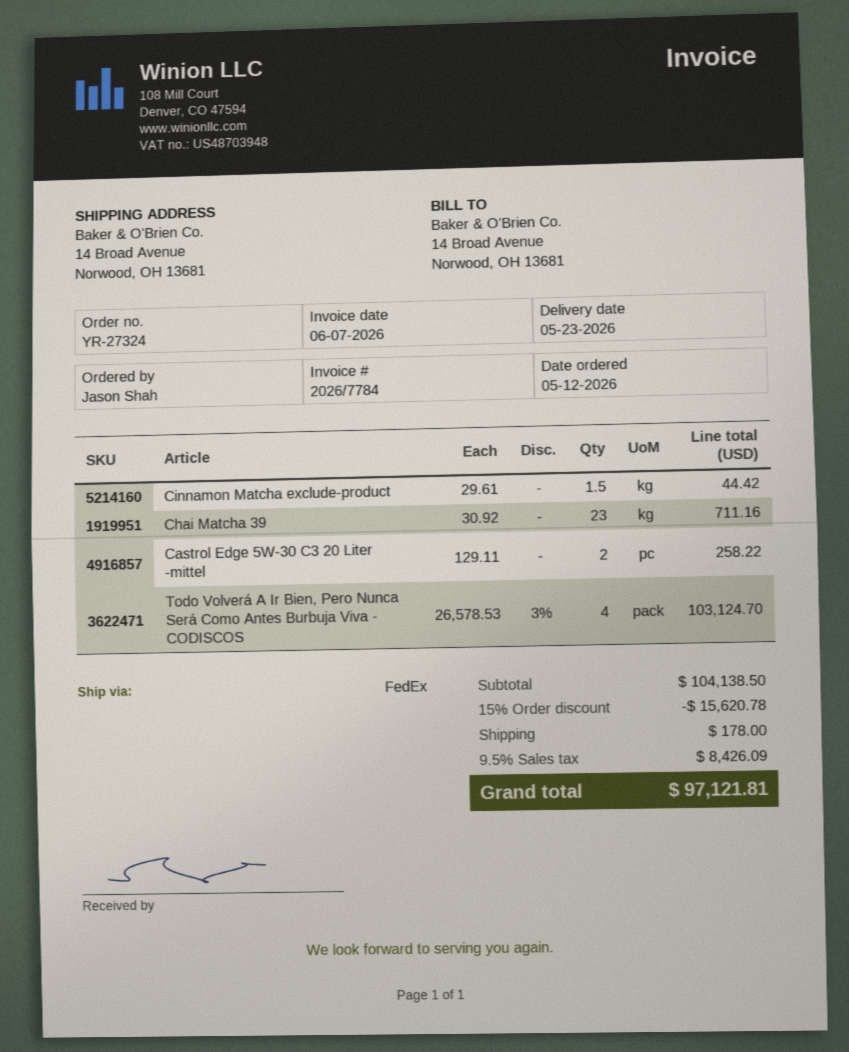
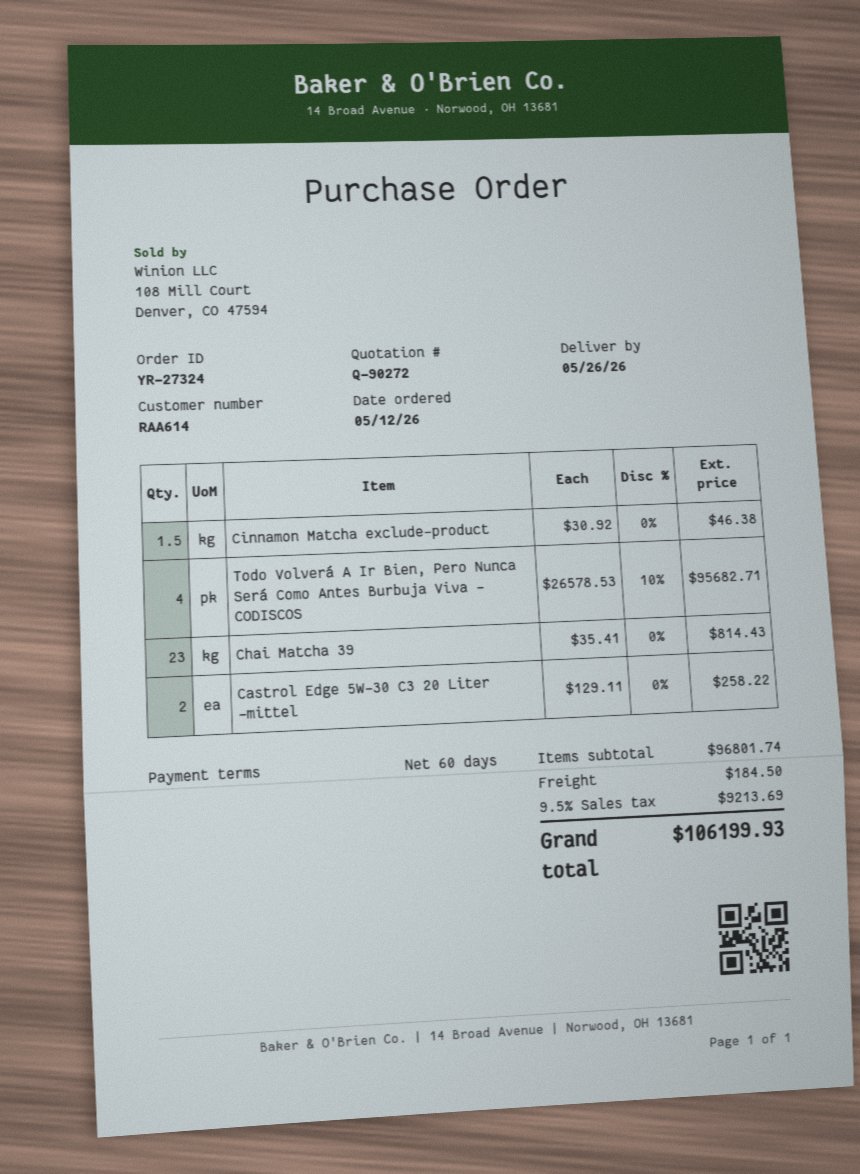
delivery date: 2026-05-23 -> 2026-05-26
Cinnamon Matcha exclude-product: 1.5 x 29.61 = 44.42 -> 1.5 x 30.92 = 46.38
Chai Matcha 39: 23 x 30.92 = 711.16 -> 23 x 35.41 = 814.43
Todo Volverá A Ir Bien, Pero Nunca Será Como Antes Burbuja Viva - CODISCOS: 4 x 26578.53 - 3% = 103124.70 -> 4 x 26578.53 - 10% = 95682.71
subtotal: 104138.50 -> 96801.74
discount: 15% = 15620.78 -> none
shipping: 178.00 -> 184.50
tax: 9.5% = 8426.09 -> 9.5% = 9213.69
total: 97121.81 -> 106199.93

